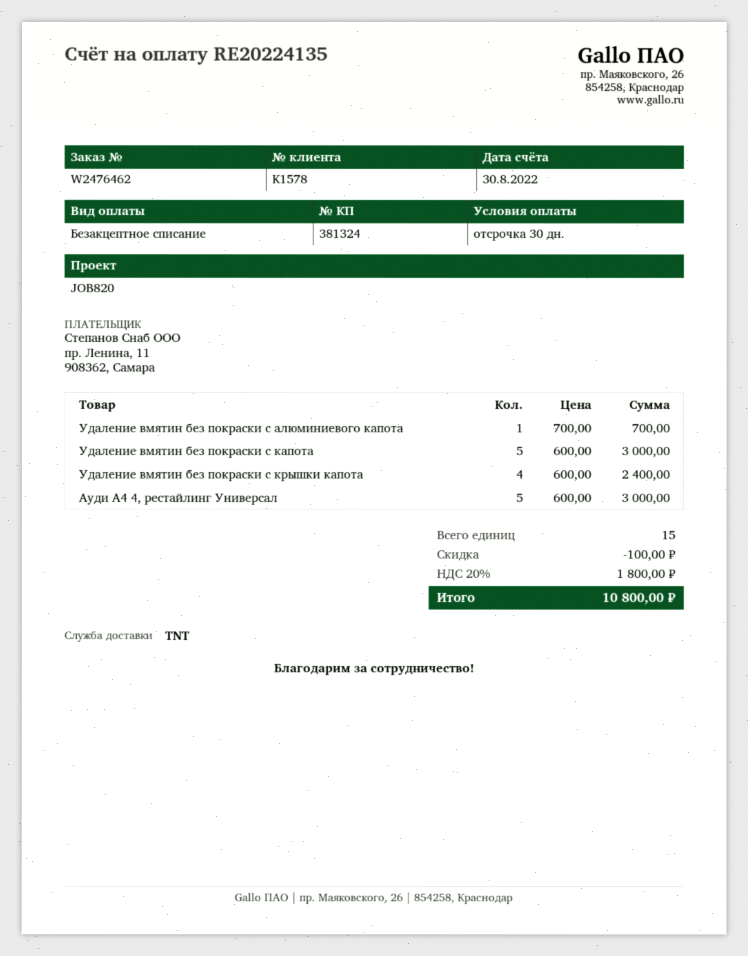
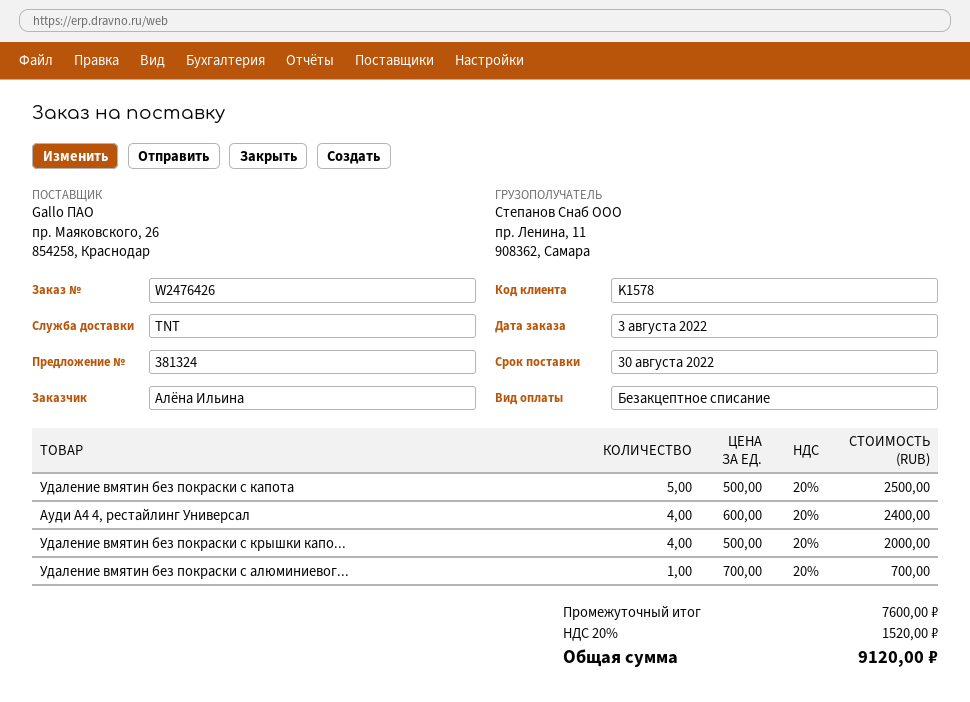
order number: W2476462 -> W2476426
Удаление вмятин без покраски с капота: 5 x 600.00 = 3000.00 -> 5 x 500.00 = 2500.00
Удаление вмятин без покраски с крышки капота: 4 x 600.00 = 2400.00 -> 4 x 500.00 = 2000.00
Ауди А4 4, рестайлинг Универсал: 5 x 600.00 = 3000.00 -> 4 x 600.00 = 2400.00
discount: 100.00 -> none
tax: 20% = 1800.00 -> 20% = 1520.00
total: 10800.00 -> 9120.00

